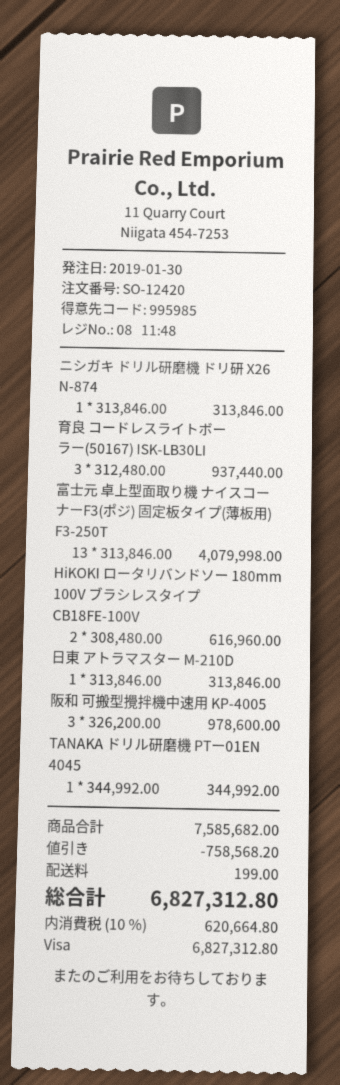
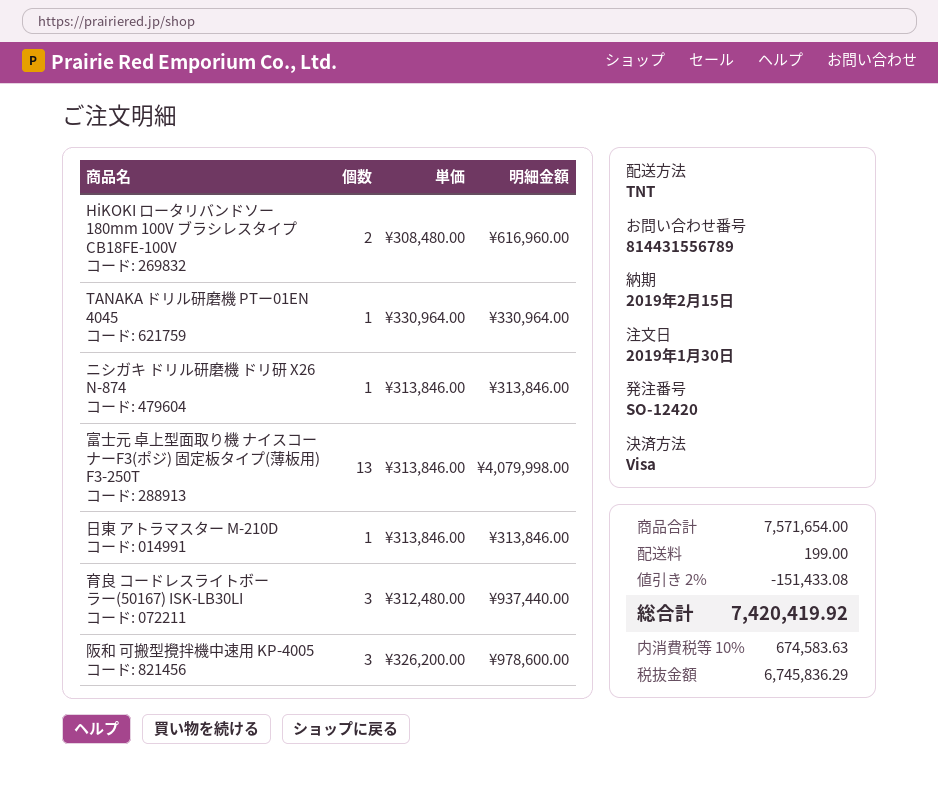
TANAKA ドリル研磨機 PTー01EN 4045: 1 x 344992.00 = 344992.00 -> 1 x 330964.00 = 330964.00
subtotal: 7585682.00 -> 7571654.00
discount: 758568.20 -> 151433.08
tax: 10% = 620664.80 -> 10% = 674583.63
total: 6827312.80 -> 7420419.92

